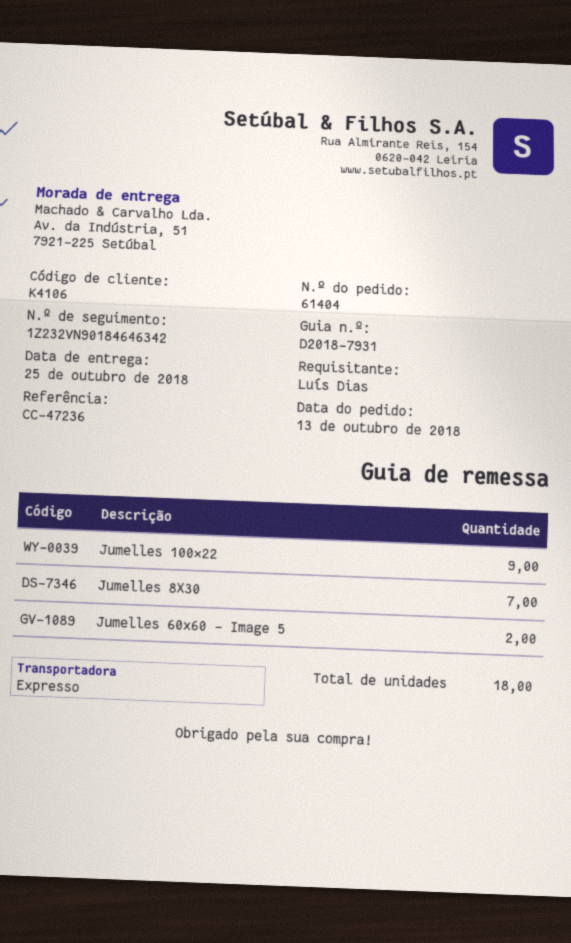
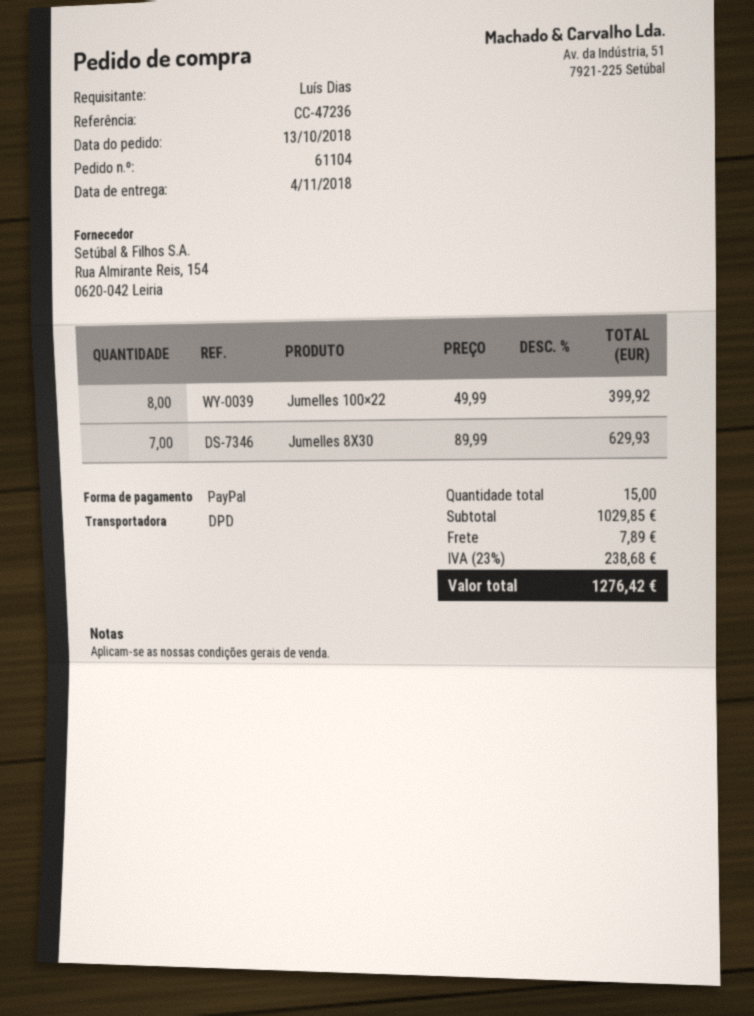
order number: 61404 -> 61104
delivery date: 2018-10-25 -> 2018-11-04
shipping method: express -> DPD
Jumelles 100×22: 9 -> 8
Jumelles 60x60 – Image 5: 2 -> none
total quantity: 18 -> 15

